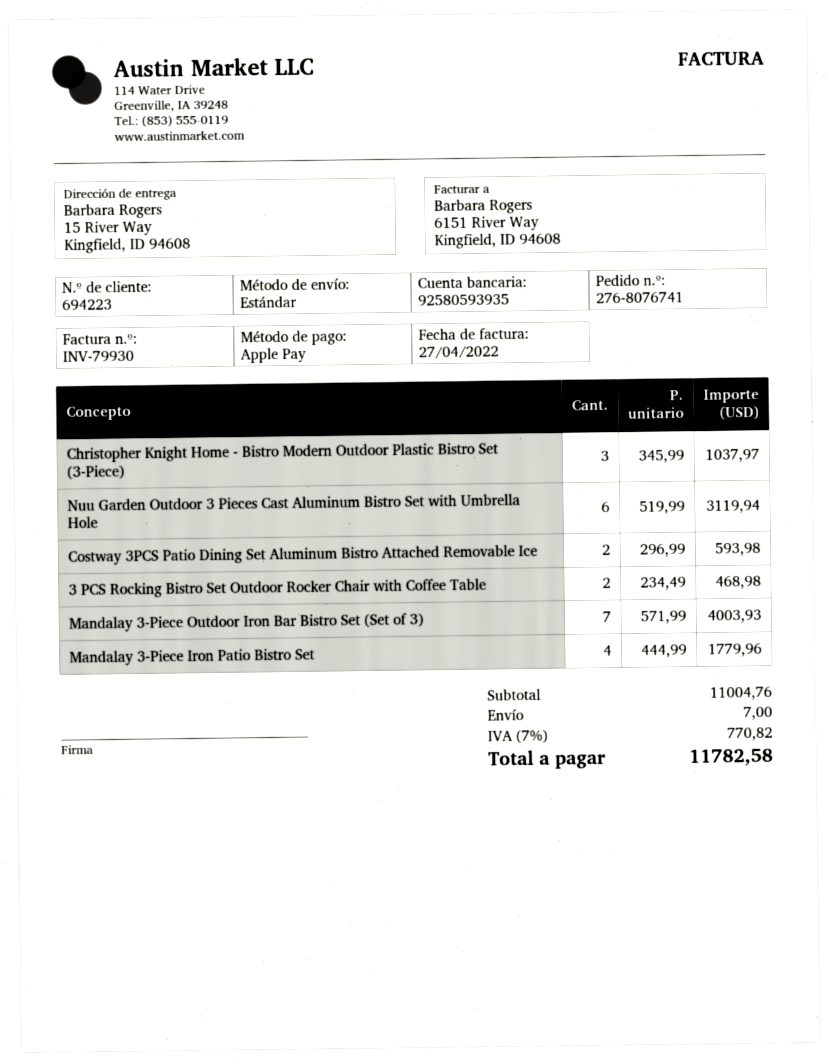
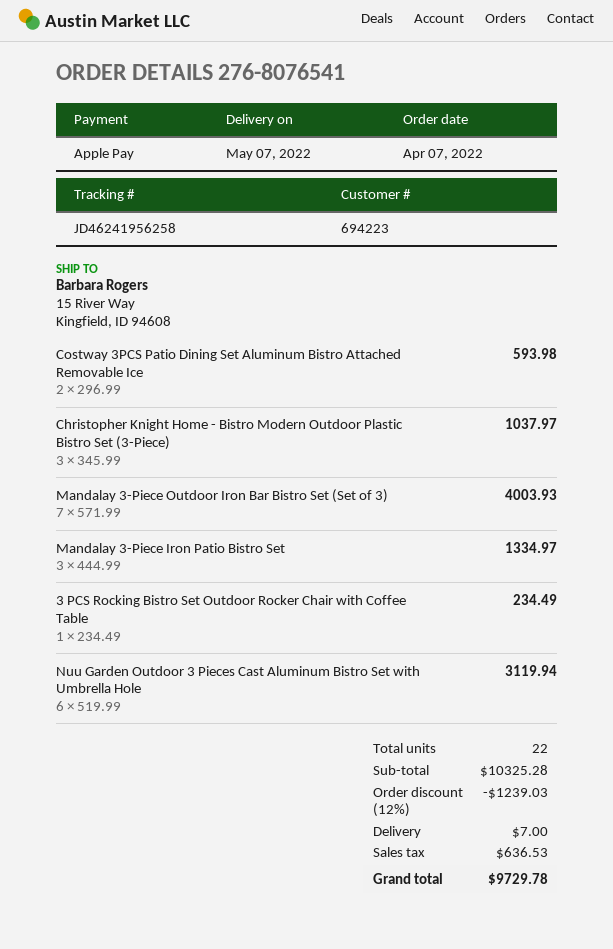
order number: 276-8076741 -> 276-8076541
3 PCS Rocking Bistro Set Outdoor Rocker Chair with Coffee Table: 2 x 234.49 = 468.98 -> 1 x 234.49 = 234.49
Mandalay 3-Piece Iron Patio Bistro Set: 4 x 444.99 = 1779.96 -> 3 x 444.99 = 1334.97
subtotal: 11004.76 -> 10325.28
discount: none -> 12% = 1239.03
tax: 770.82 -> 636.53
total: 11782.58 -> 9729.78

